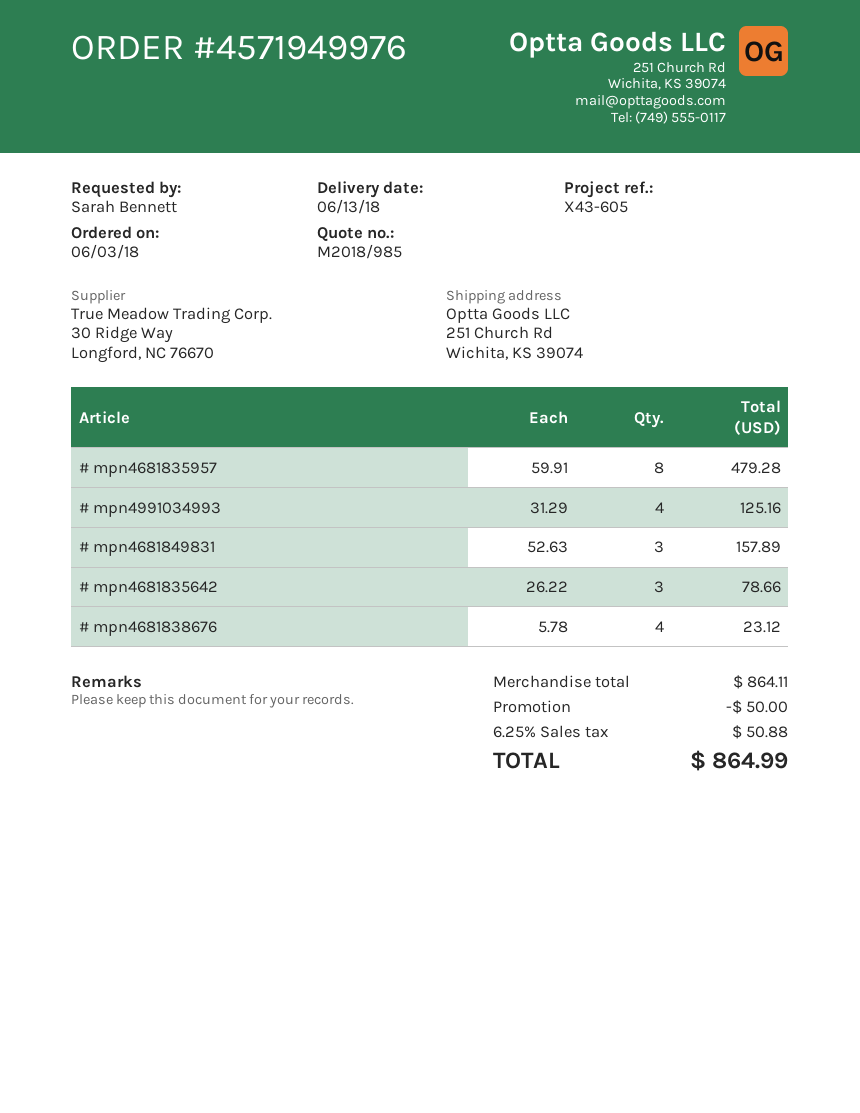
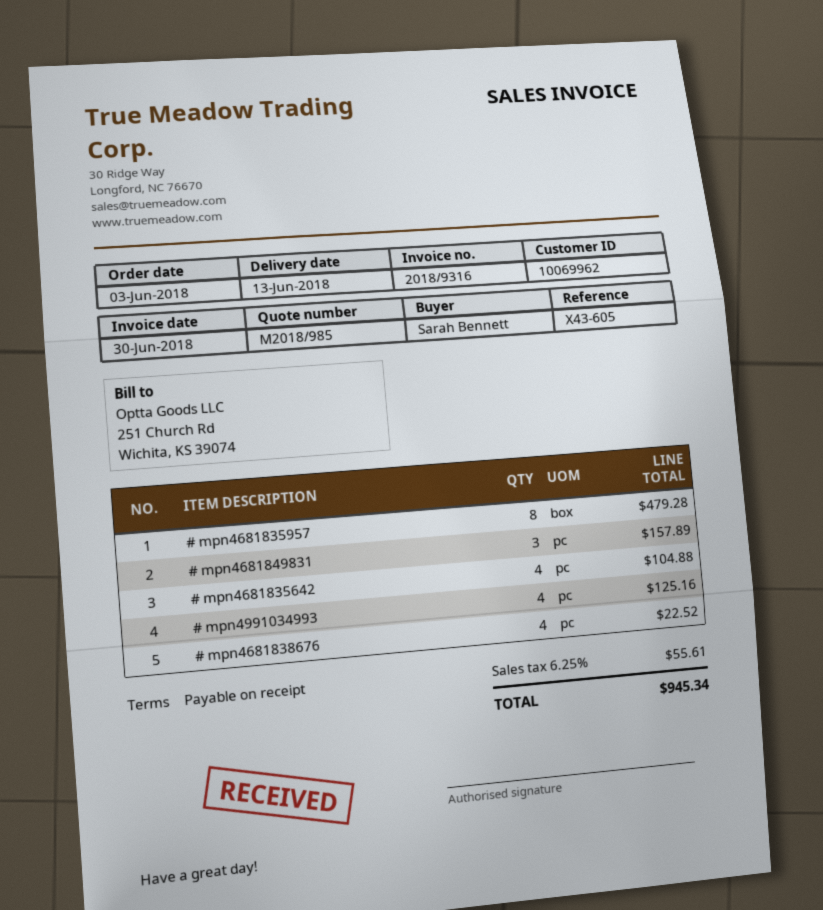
# mpn4681835642: 3 for 78.66 -> 4 for 104.88
# mpn4681838676: 4 for 23.12 -> 4 for 22.52
discount: 50.00 -> none
tax: 6.25% = 50.88 -> 6.25% = 55.61
total: 864.99 -> 945.34

